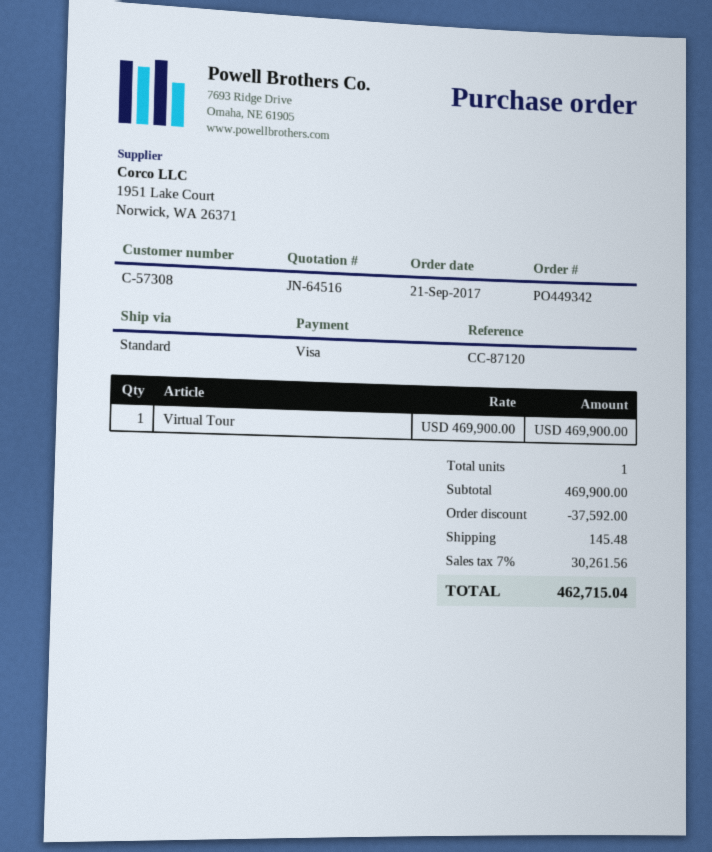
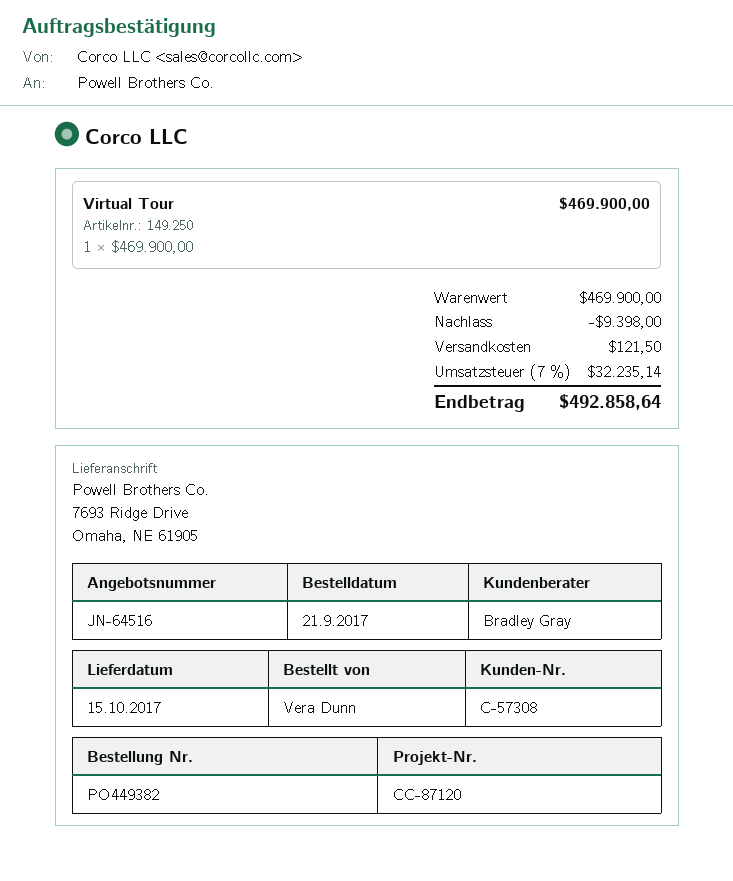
order number: PO449342 -> PO449382
discount: 37592.00 -> 9398.00
shipping: 145.48 -> 121.50
tax: 7% = 30261.56 -> 7% = 32235.14
total: 462715.04 -> 492858.64

